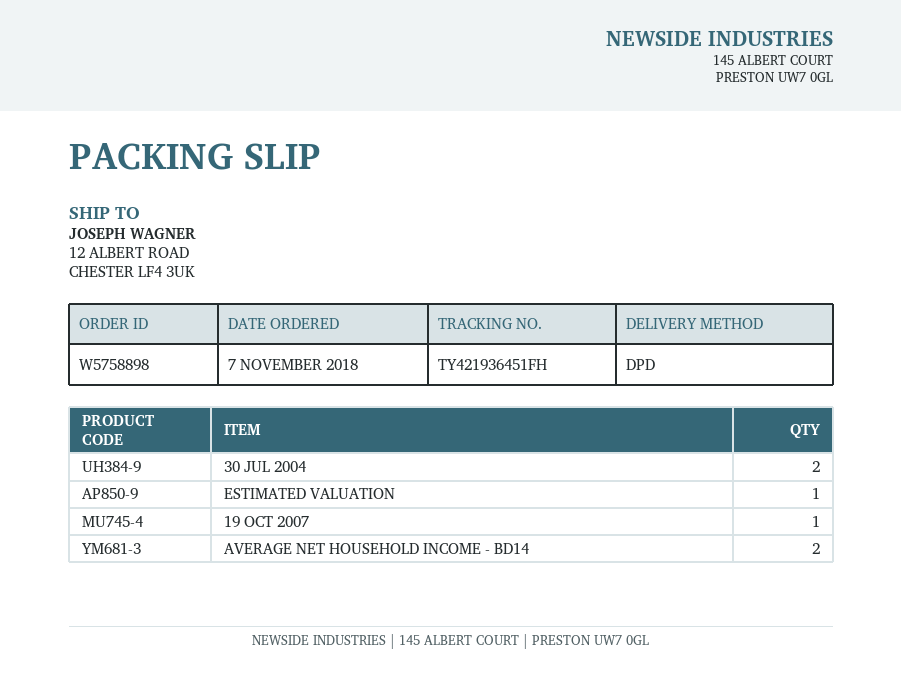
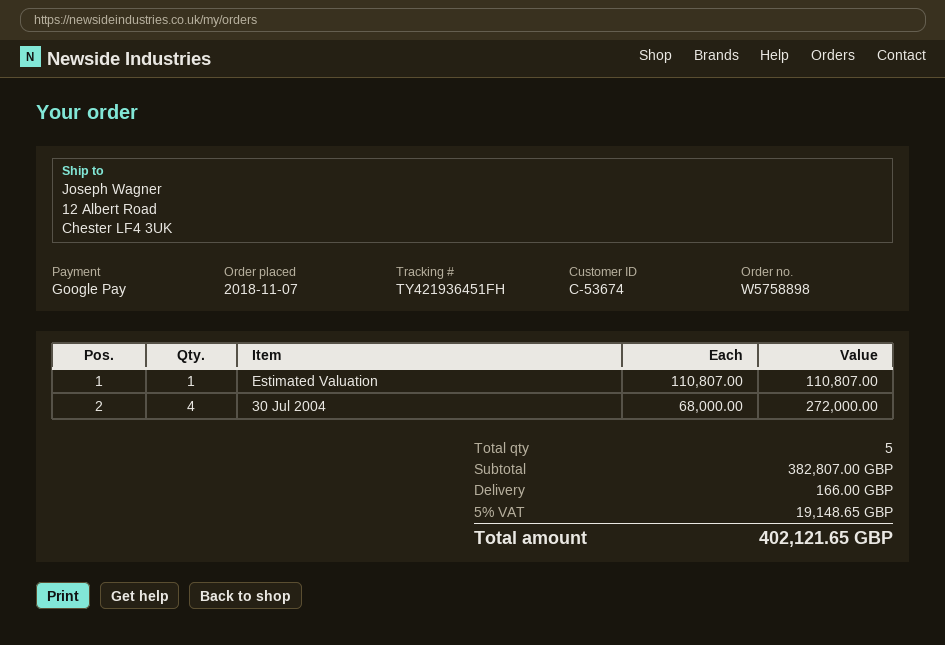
30 JUL 2004: 2 -> 4
19 OCT 2007: 1 -> none
AVERAGE NET HOUSEHOLD INCOME - BD14: 2 -> none

